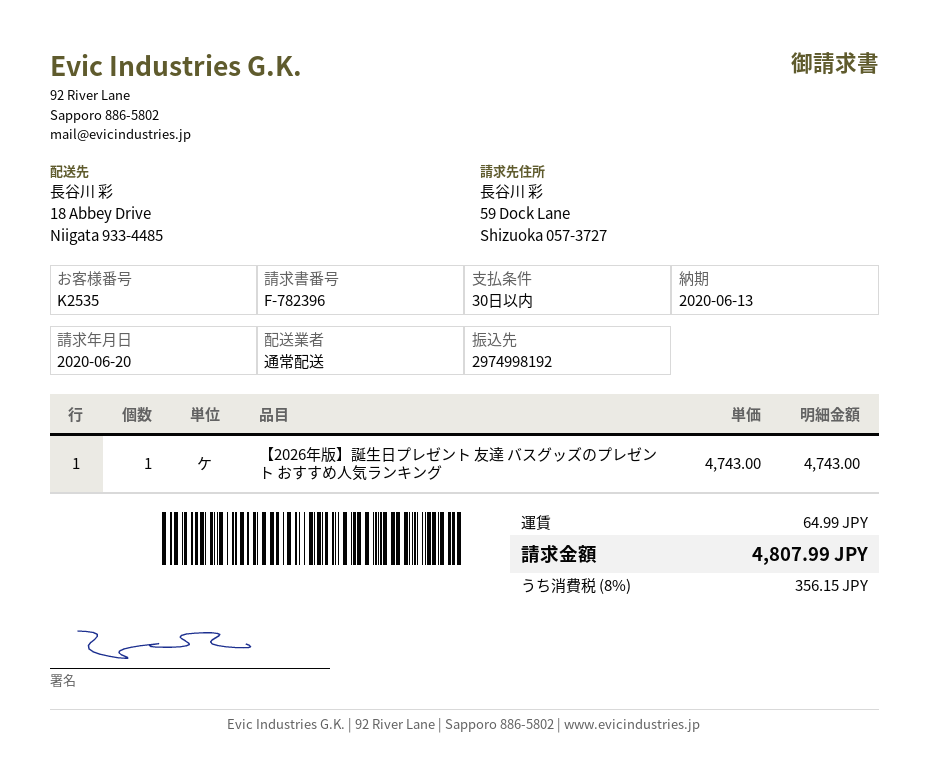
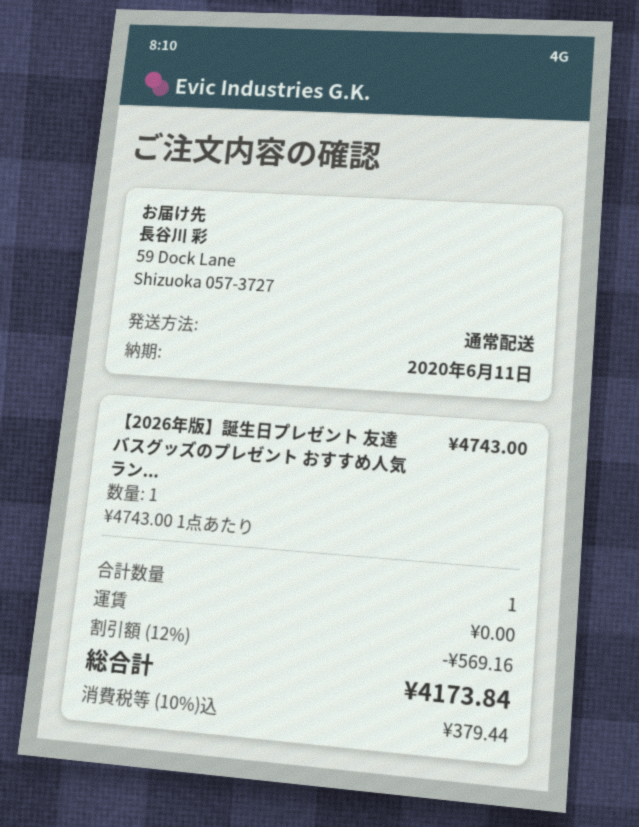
delivery date: 2020-06-13 -> 2020-06-11
ship to: 18 Abbey Drive, Niigata 933-4485 -> 59 Dock Lane, Shizuoka 057-3727
discount: none -> 12% = 569.16
shipping: 64.99 -> 0.00
tax: 8% = 356.15 -> 10% = 379.44
total: 4807.99 -> 4173.84

